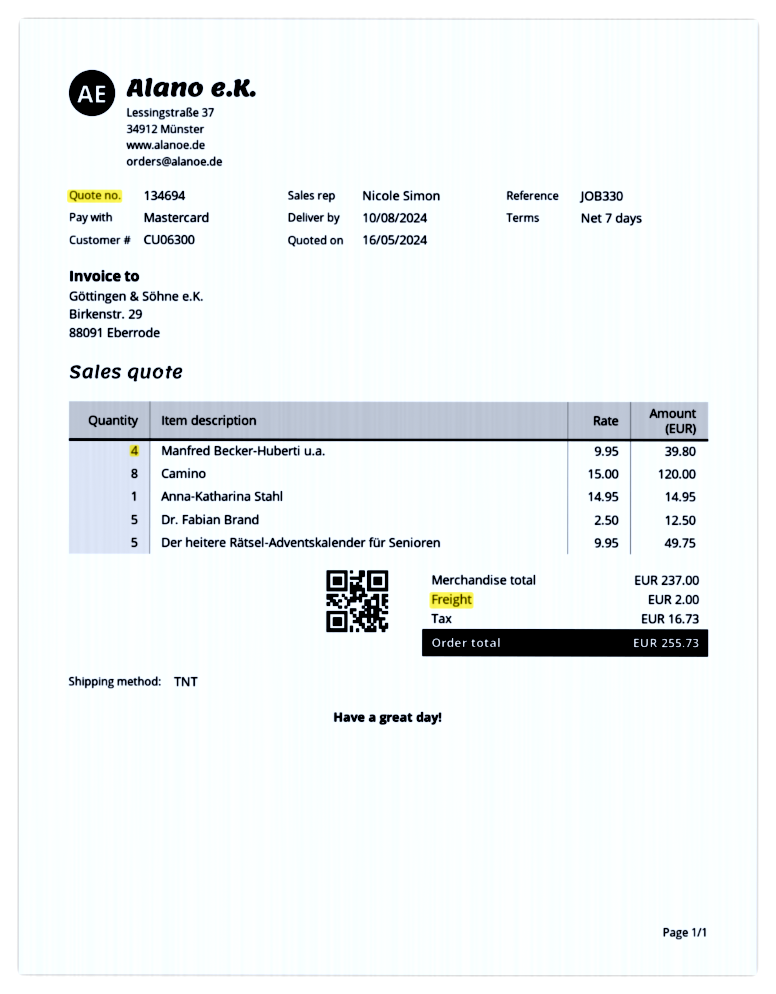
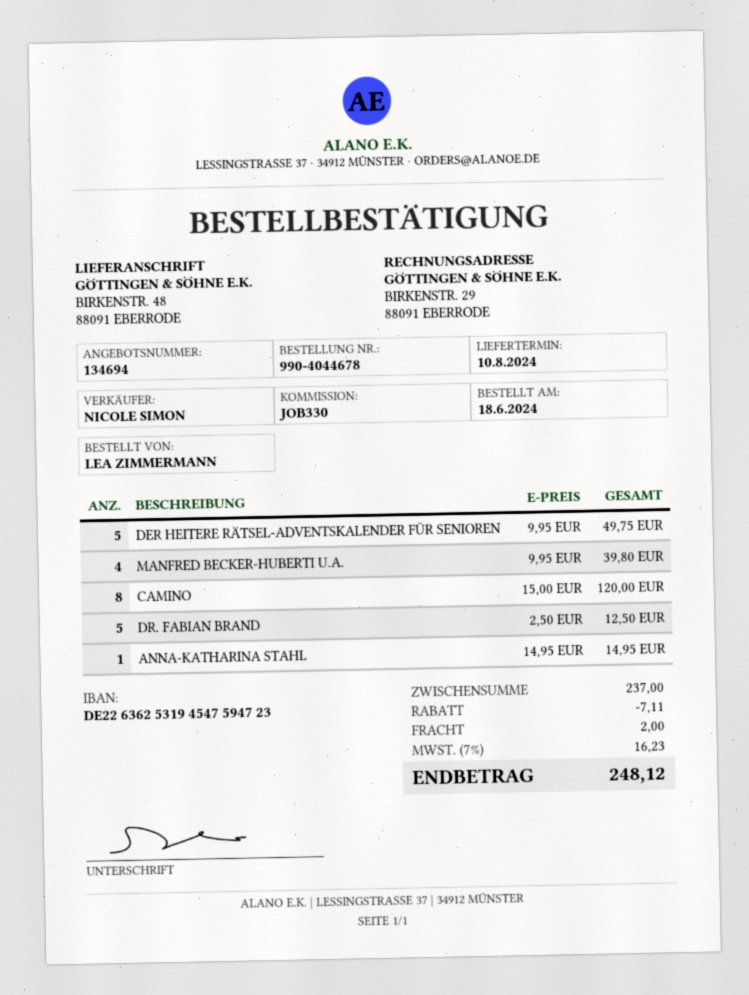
discount: none -> 7.11
tax: 16.73 -> 16.23
total: 255.73 -> 248.12

